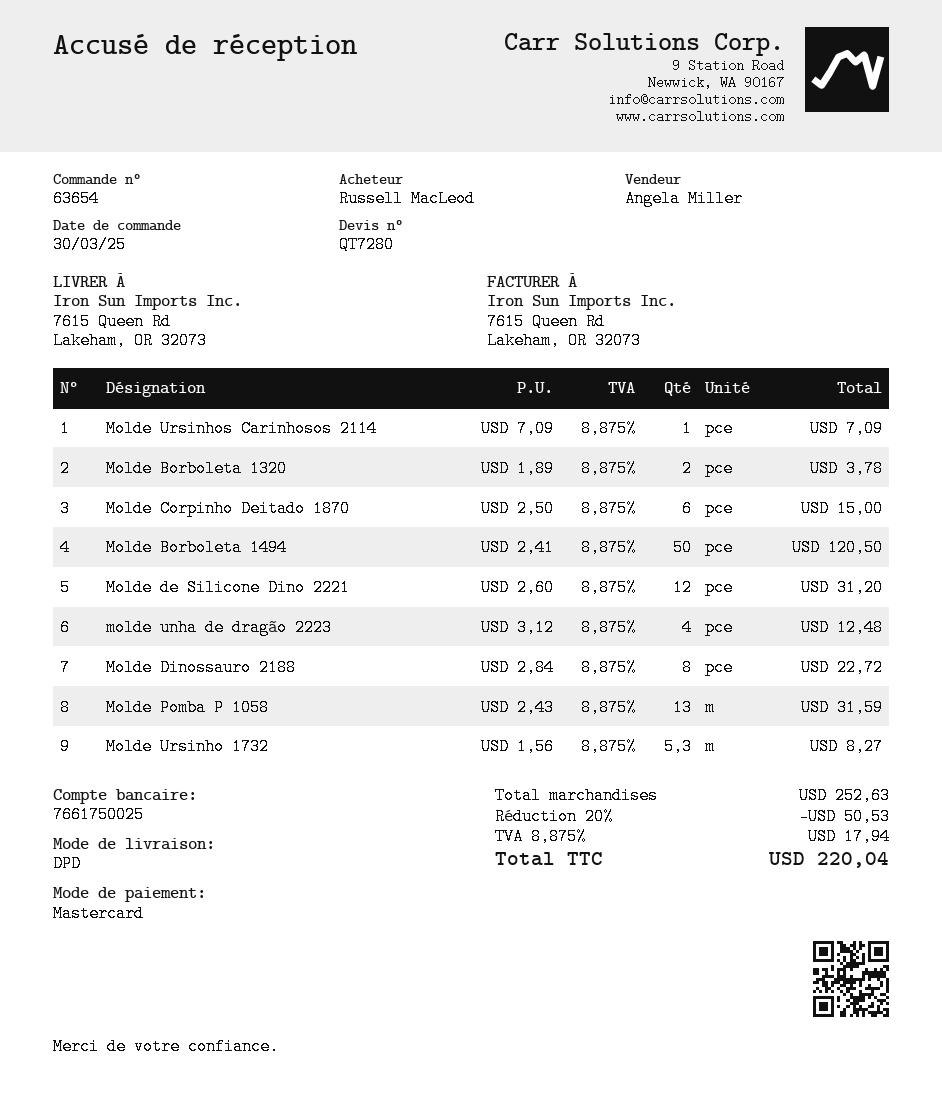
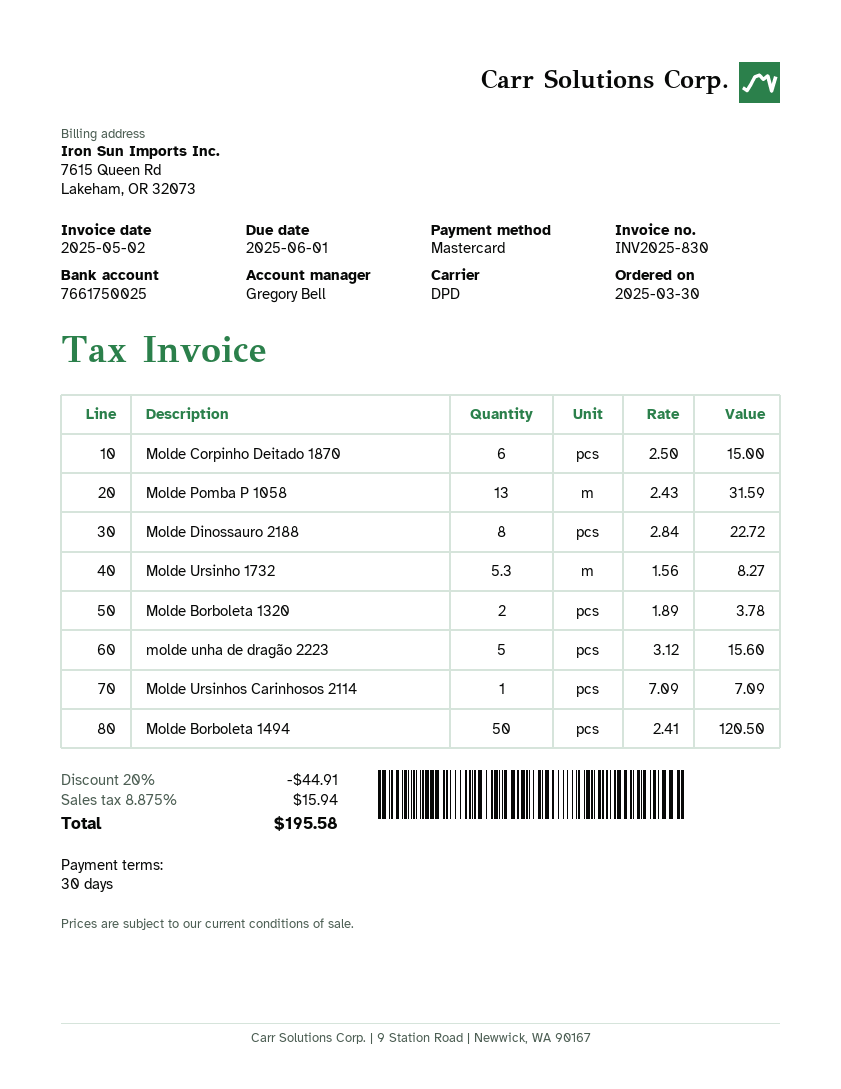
sales rep: Angela Miller -> Gregory Bell
Molde de Silicone Dino 2221: 12 x 2.60 = 31.20 -> none
molde unha de dragão 2223: 4 x 3.12 = 12.48 -> 5 x 3.12 = 15.60
discount: 20% = 50.53 -> 20% = 44.91
tax: 8.875% = 17.94 -> 8.875% = 15.94
total: 220.04 -> 195.58

